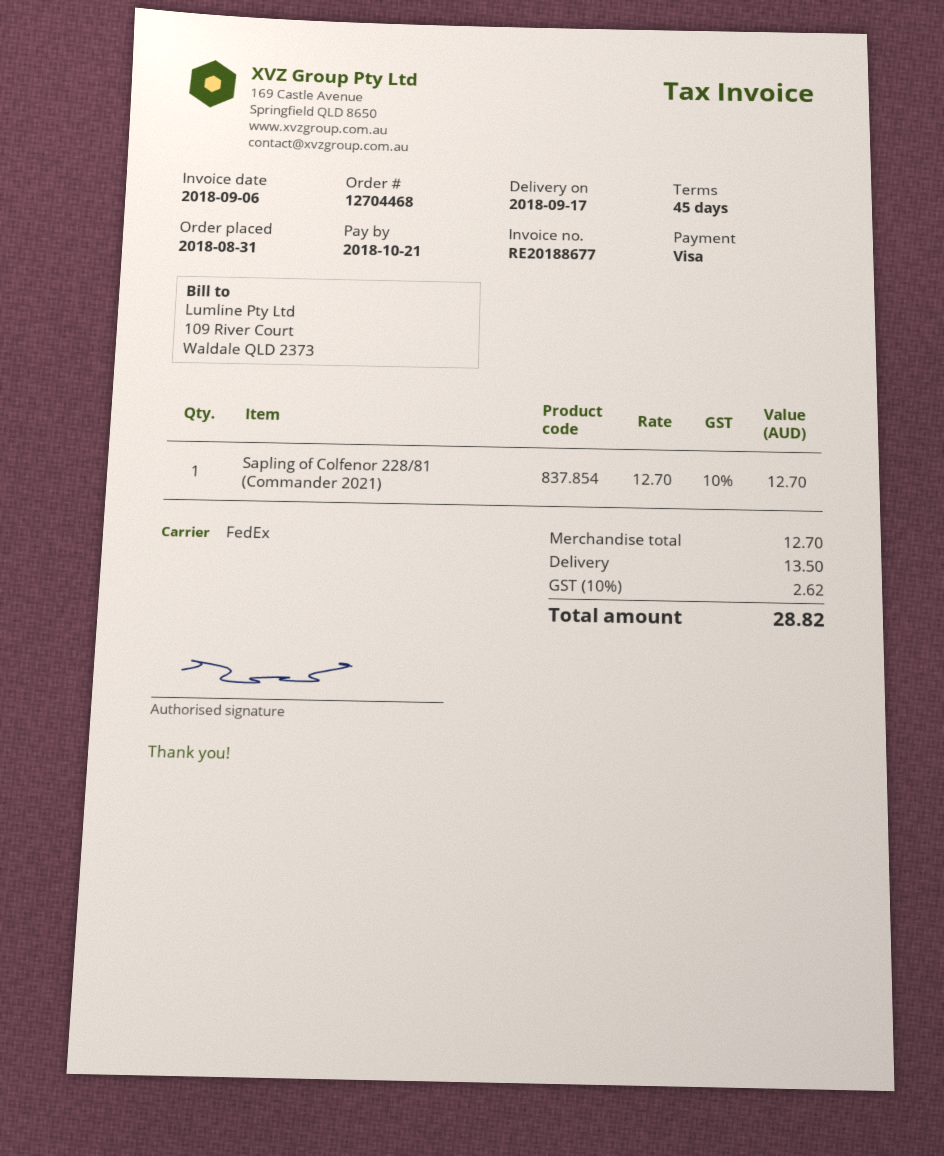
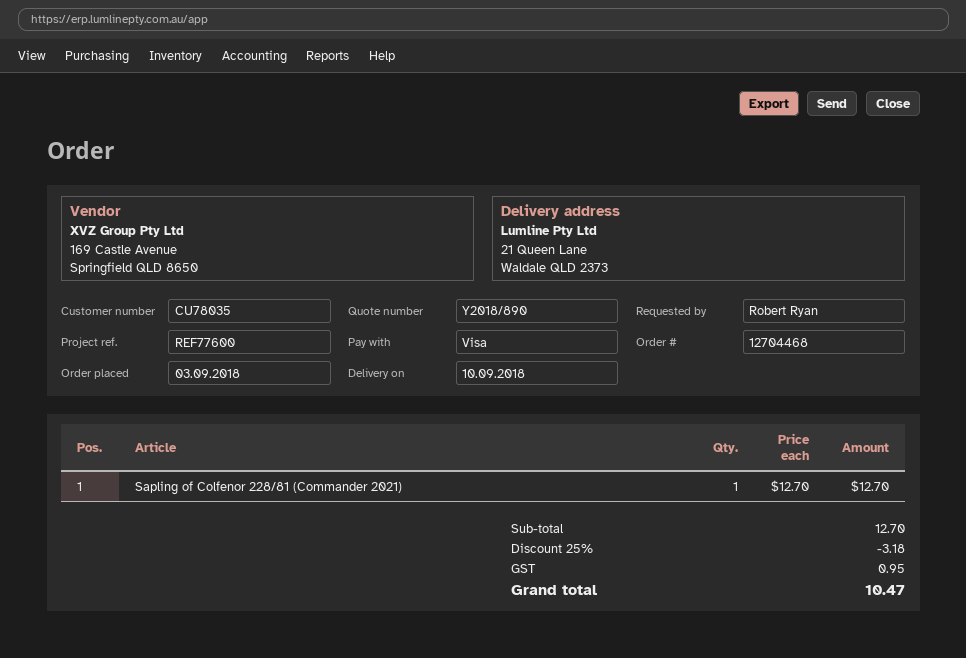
order date: 2018-08-31 -> 2018-09-03
delivery date: 2018-09-17 -> 2018-09-10
discount: none -> 25% = 3.18
shipping: 13.50 -> none
tax: 2.62 -> 0.95
total: 28.82 -> 10.47

